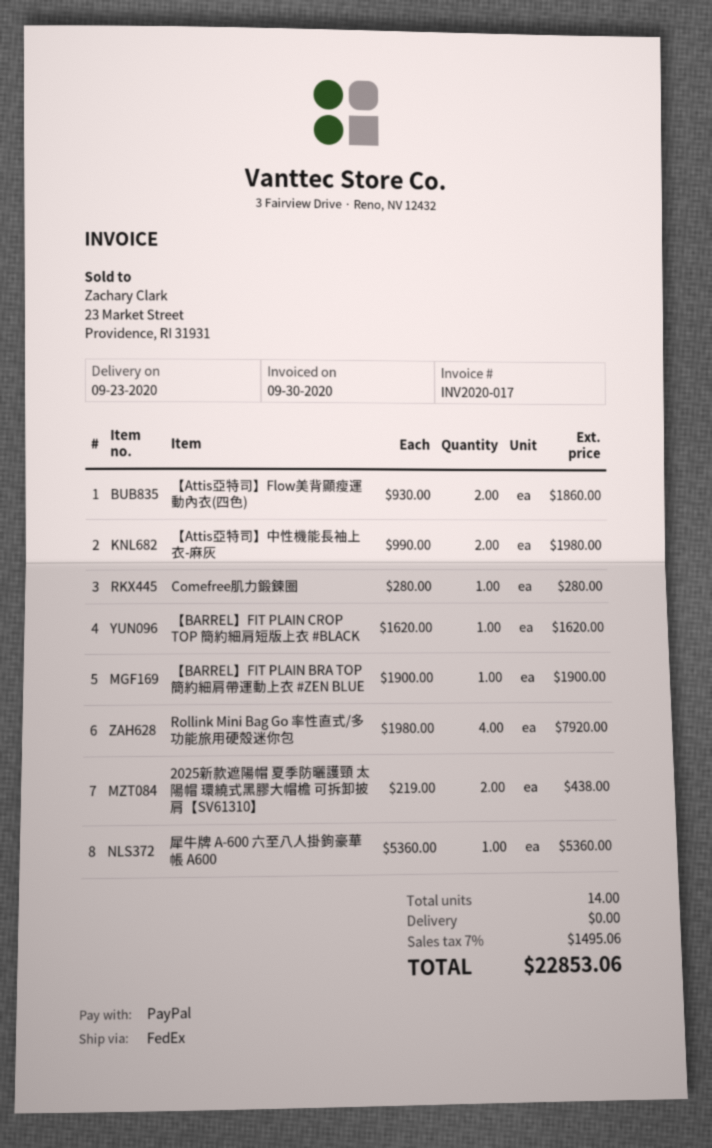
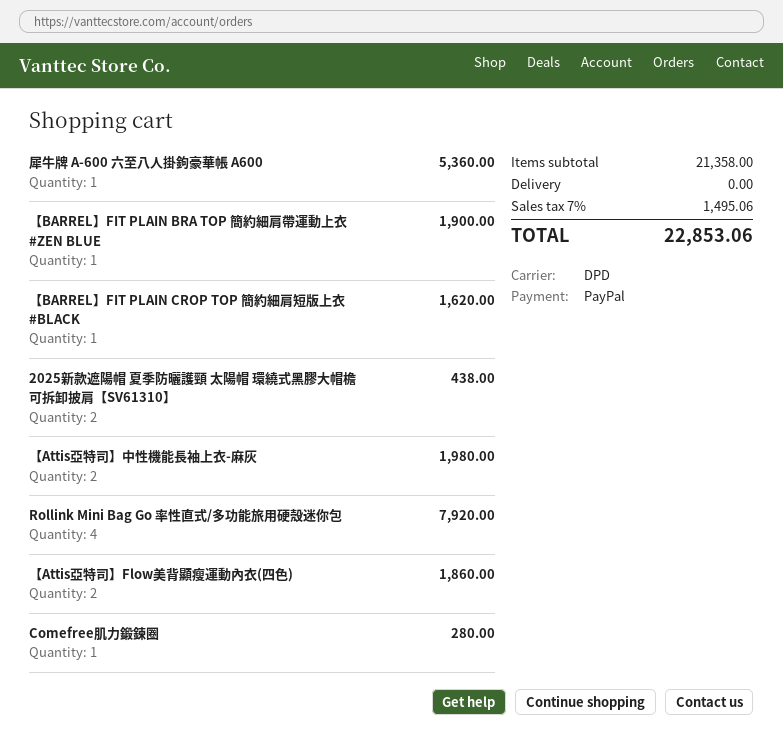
shipping method: FedEx -> DPD

